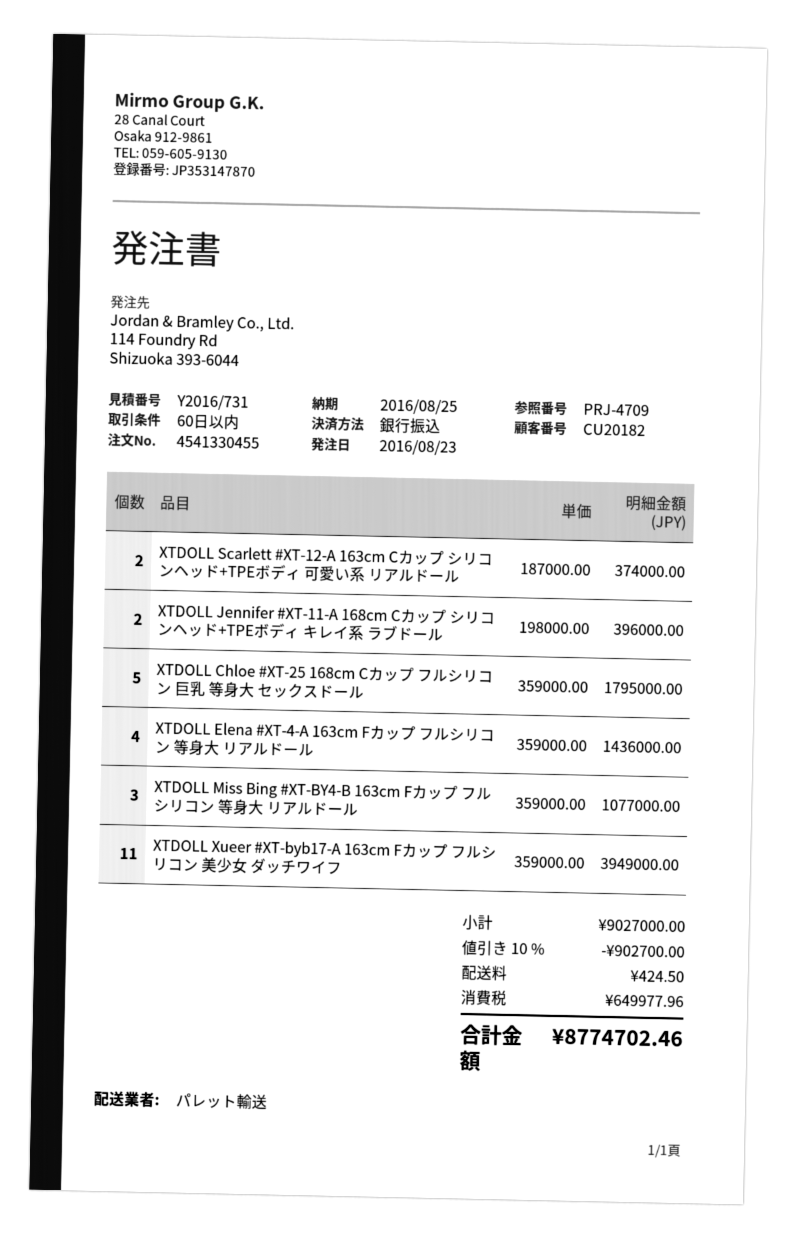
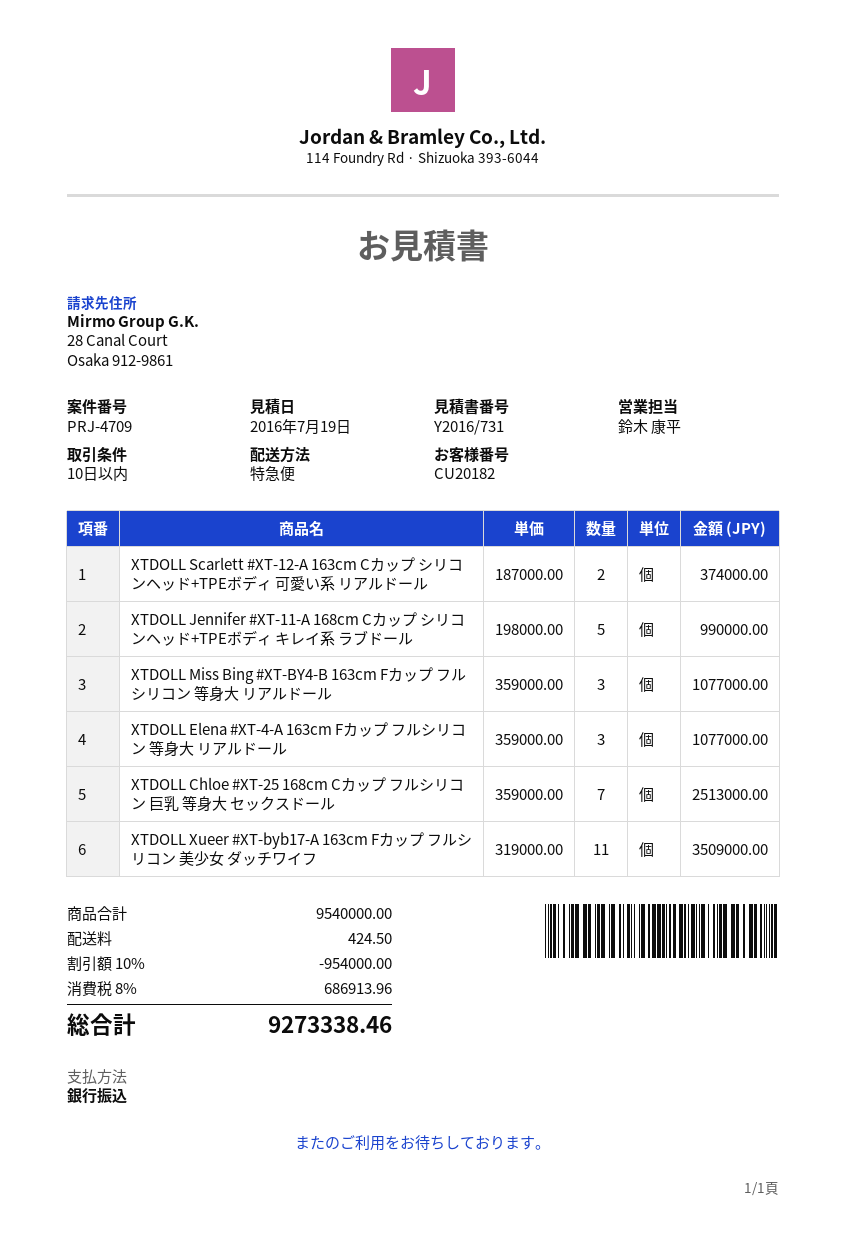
payment terms: 60 days -> 10 days
shipping method: pallet freight -> express
XTDOLL Jennifer #XT-11-A 168cm Cカップ シリコンヘッド+TPEボディ キレイ系 ラブドール: 2 x 198000.00 = 396000.00 -> 5 x 198000.00 = 990000.00
XTDOLL Chloe #XT-25 168cm Cカップ フルシリコン 巨乳 等身大 セックスドール: 5 x 359000.00 = 1795000.00 -> 7 x 359000.00 = 2513000.00
XTDOLL Elena #XT-4-A 163cm Fカップ フルシリコン 等身大 リアルドール: 4 x 359000.00 = 1436000.00 -> 3 x 359000.00 = 1077000.00
XTDOLL Xueer #XT-byb17-A 163cm Fカップ フルシリコン 美少女 ダッチワイフ: 11 x 359000.00 = 3949000.00 -> 11 x 319000.00 = 3509000.00
subtotal: 9027000.00 -> 9540000.00
discount: 10% = 902700.00 -> 10% = 954000.00
tax: 649977.96 -> 686913.96
total: 8774702.46 -> 9273338.46

